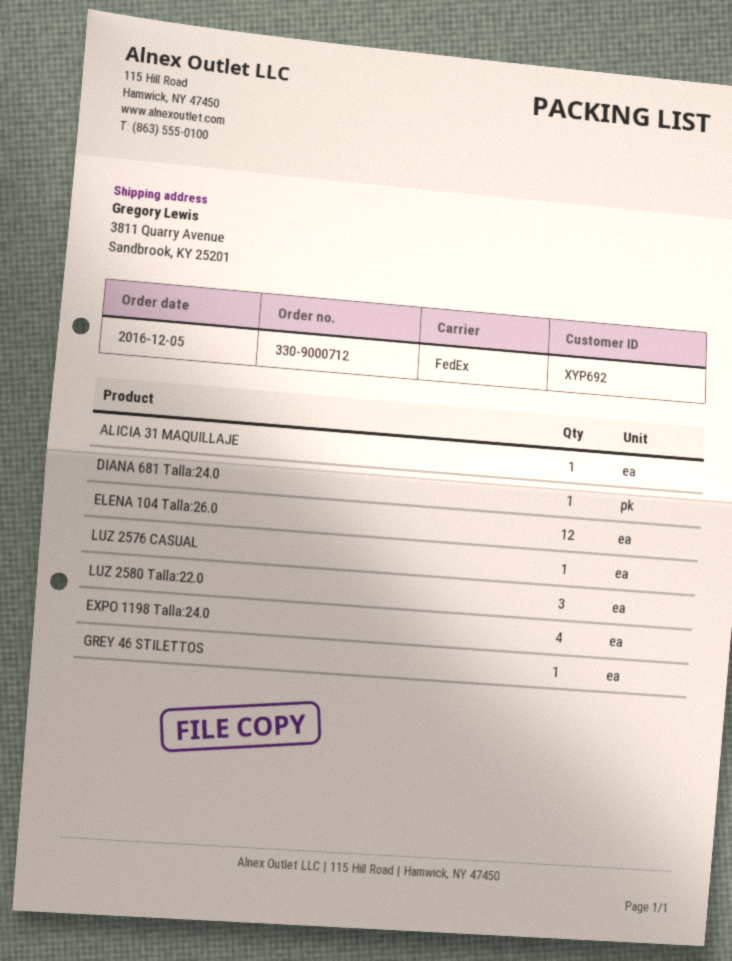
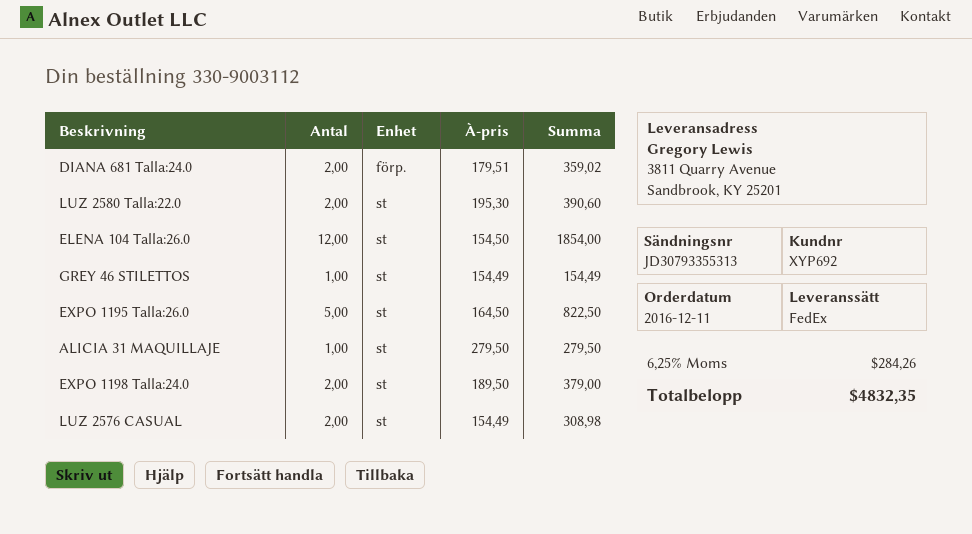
order number: 330-9000712 -> 330-9003112
order date: 2016-12-05 -> 2016-12-11
DIANA 681 Talla:24.0: 1 -> 2
LUZ 2576 CASUAL: 1 -> 2
LUZ 2580 Talla:22.0: 3 -> 2
EXPO 1198 Talla:24.0: 4 -> 2
EXPO 1195 Talla:26.0: none -> 5

